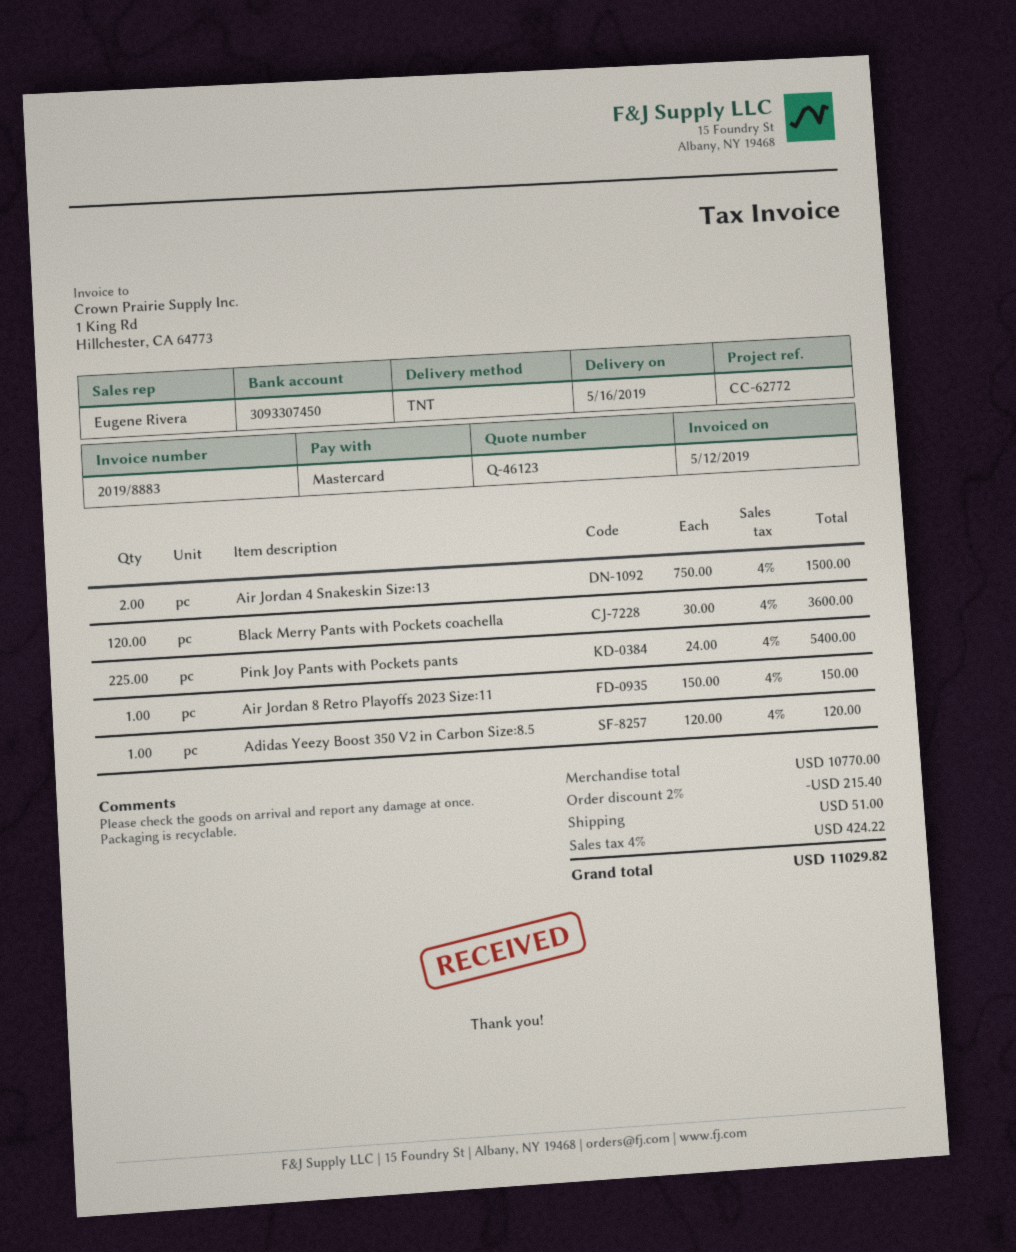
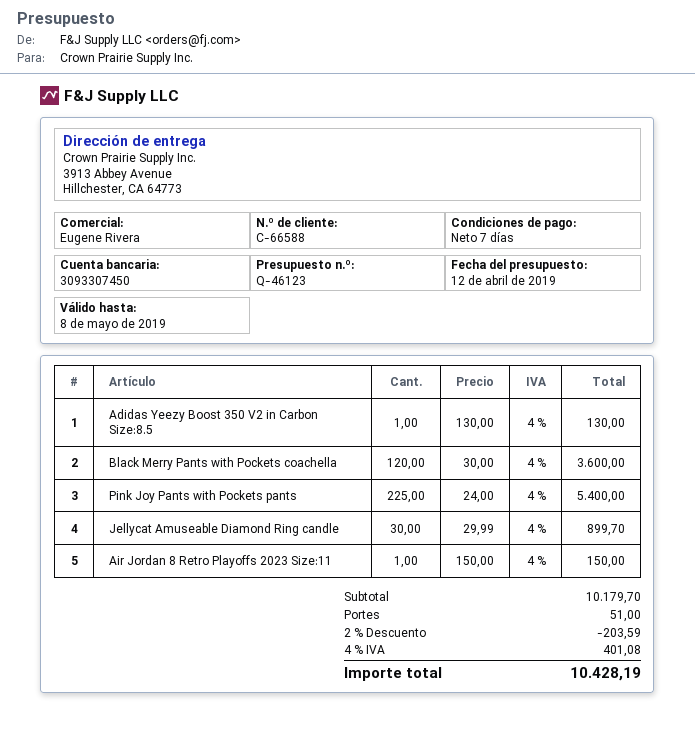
Air Jordan 4 Snakeskin Size:13: 2 x 750.00 = 1500.00 -> none
Adidas Yeezy Boost 350 V2 in Carbon Size:8.5: 1 x 120.00 = 120.00 -> 1 x 130.00 = 130.00
Jellycat Amuseable Diamond Ring candle: none -> 30 x 29.99 = 899.70
subtotal: 10770.00 -> 10179.70
discount: 2% = 215.40 -> 2% = 203.59
tax: 4% = 424.22 -> 4% = 401.08
total: 11029.82 -> 10428.19

